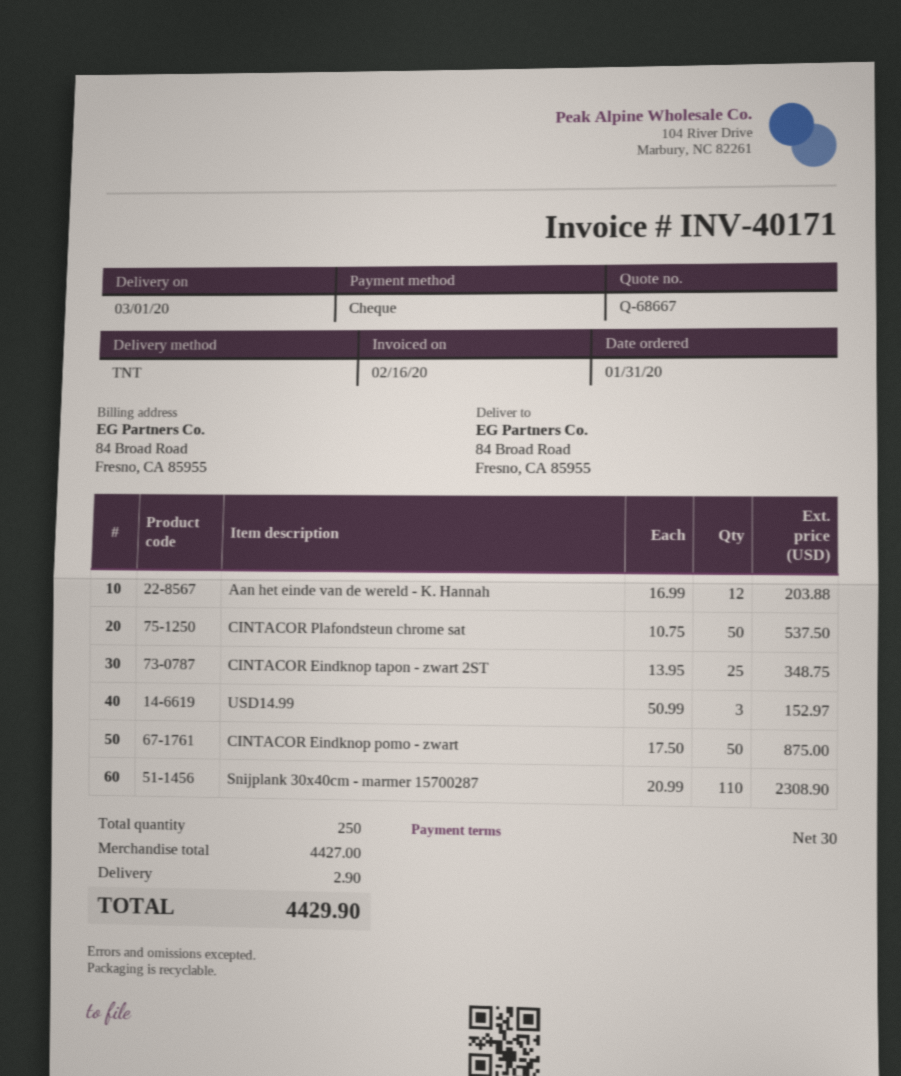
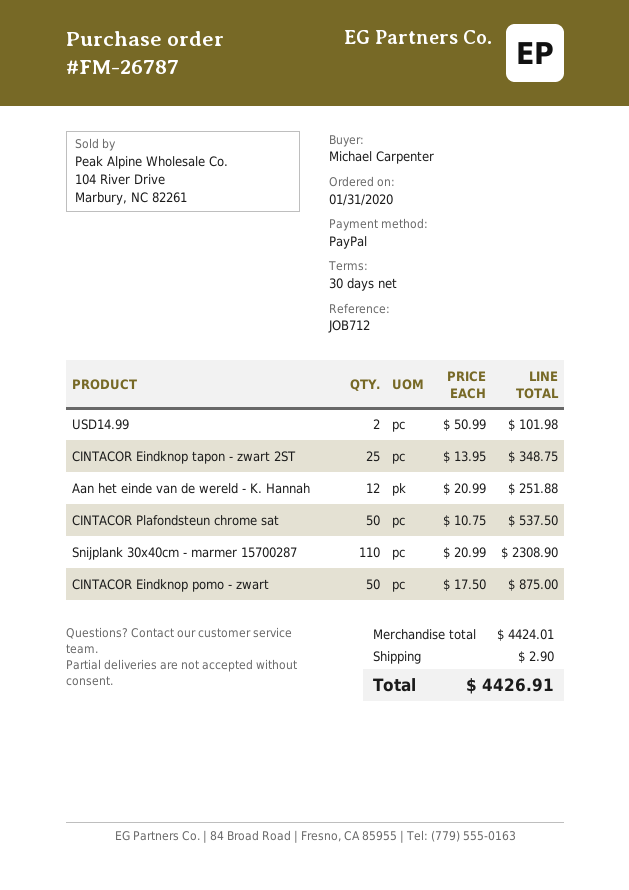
payment method: cheque -> PayPal
Aan het einde van de wereld - K. Hannah: 12 x 16.99 = 203.88 -> 12 x 20.99 = 251.88
USD14.99: 3 x 50.99 = 152.97 -> 2 x 50.99 = 101.98
subtotal: 4427.00 -> 4424.01
total: 4429.90 -> 4426.91

